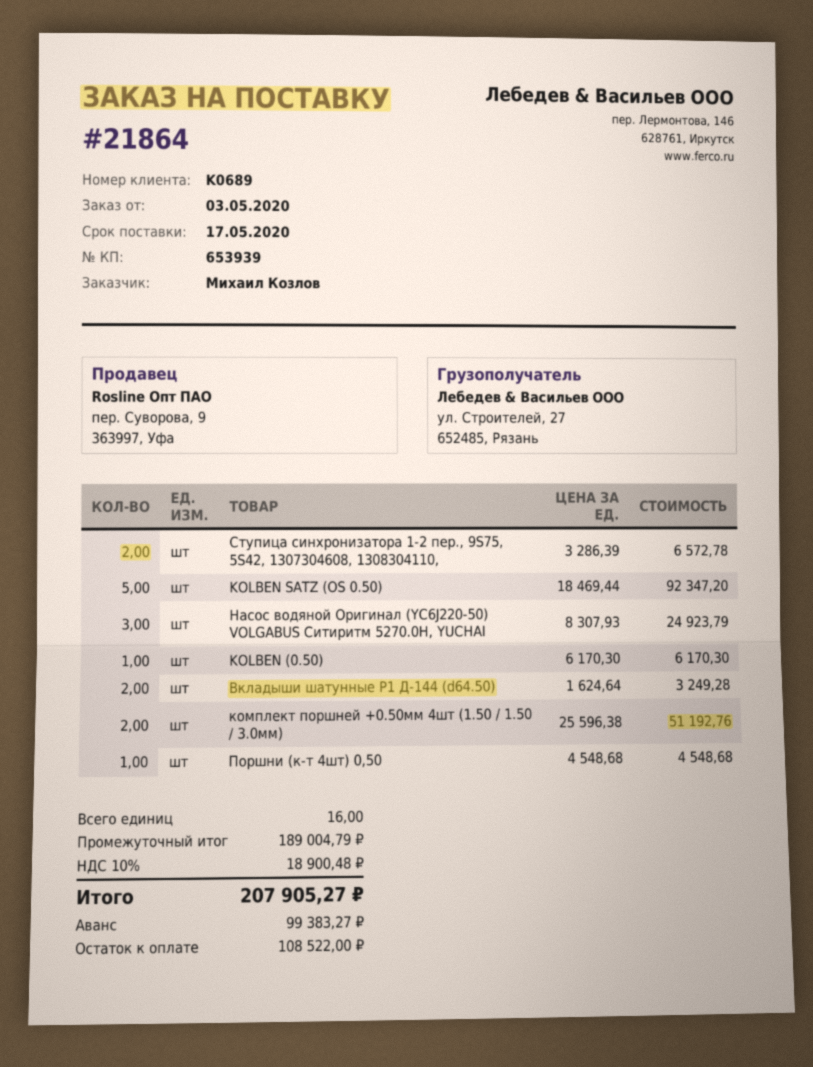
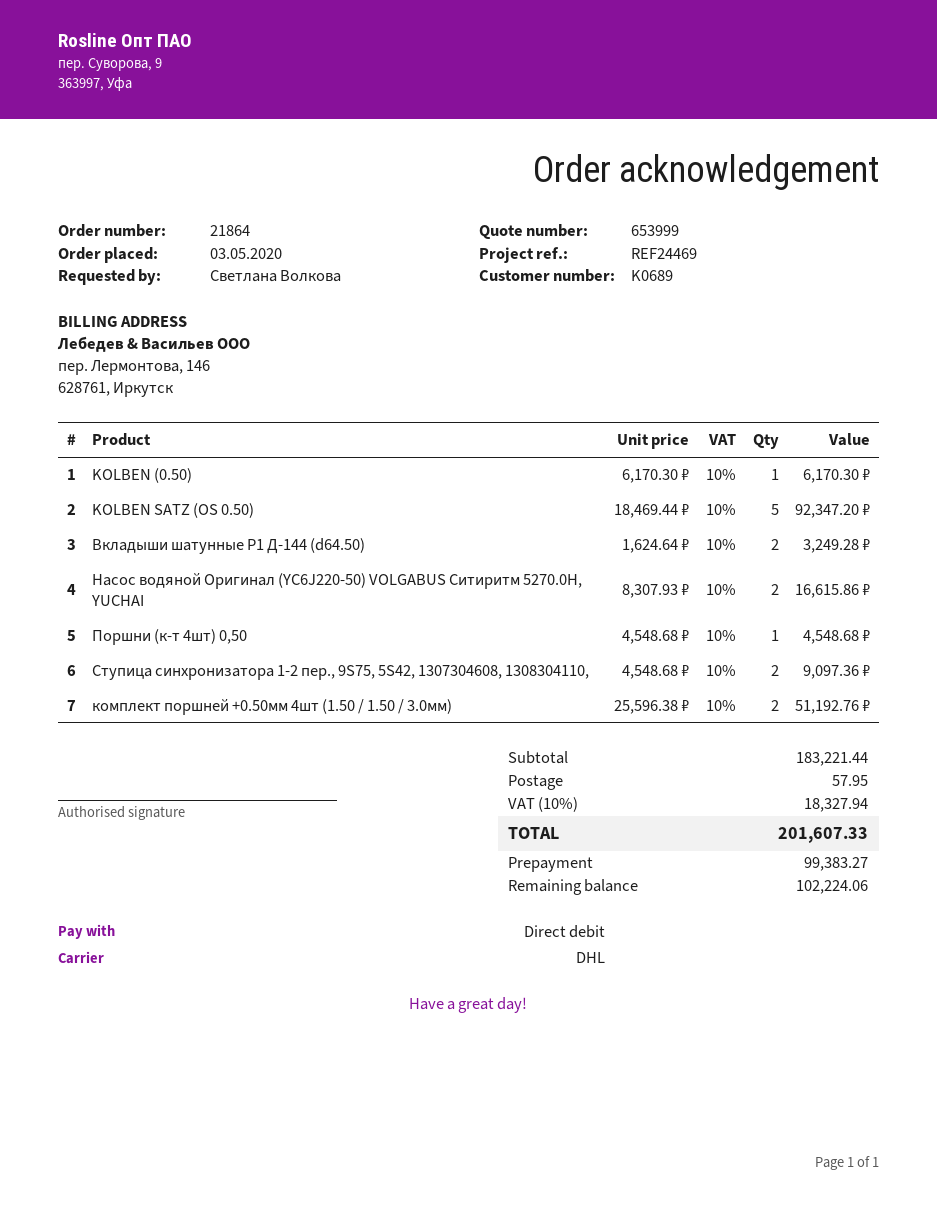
quote number: 653939 -> 653999
ordered by: Михаил Козлов -> Светлана Волкова
Ступица синхронизатора 1-2 пер., 9S75, 5S42, 1307304608, 1308304110,: 2 x 3286.39 = 6572.78 -> 2 x 4548.68 = 9097.36
Насос водяной Оригинал (YC6J220-50) VOLGABUS Ситиритм 5270.0H, YUCHAI: 3 x 8307.93 = 24923.79 -> 2 x 8307.93 = 16615.86
subtotal: 189004.79 -> 183221.44
shipping: none -> 57.95
tax: 10% = 18900.48 -> 10% = 18327.94
total: 207905.27 -> 201607.33
balance: 108522.00 -> 102224.06

